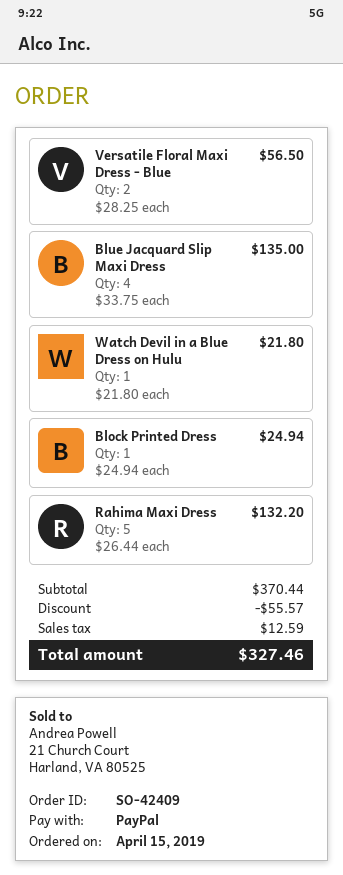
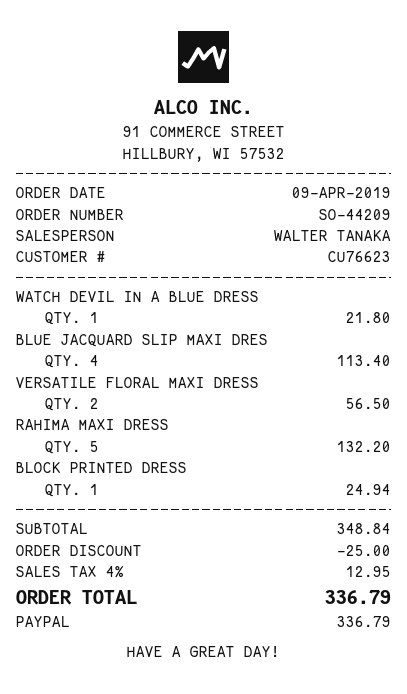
order number: SO-42409 -> SO-44209
order date: 2019-04-15 -> 2019-04-09
Blue Jacquard Slip Maxi Dress: 4 for 135.00 -> 4 for 113.40
subtotal: 370.44 -> 348.84
discount: 55.57 -> 25.00
tax: 12.59 -> 12.95
total: 327.46 -> 336.79

